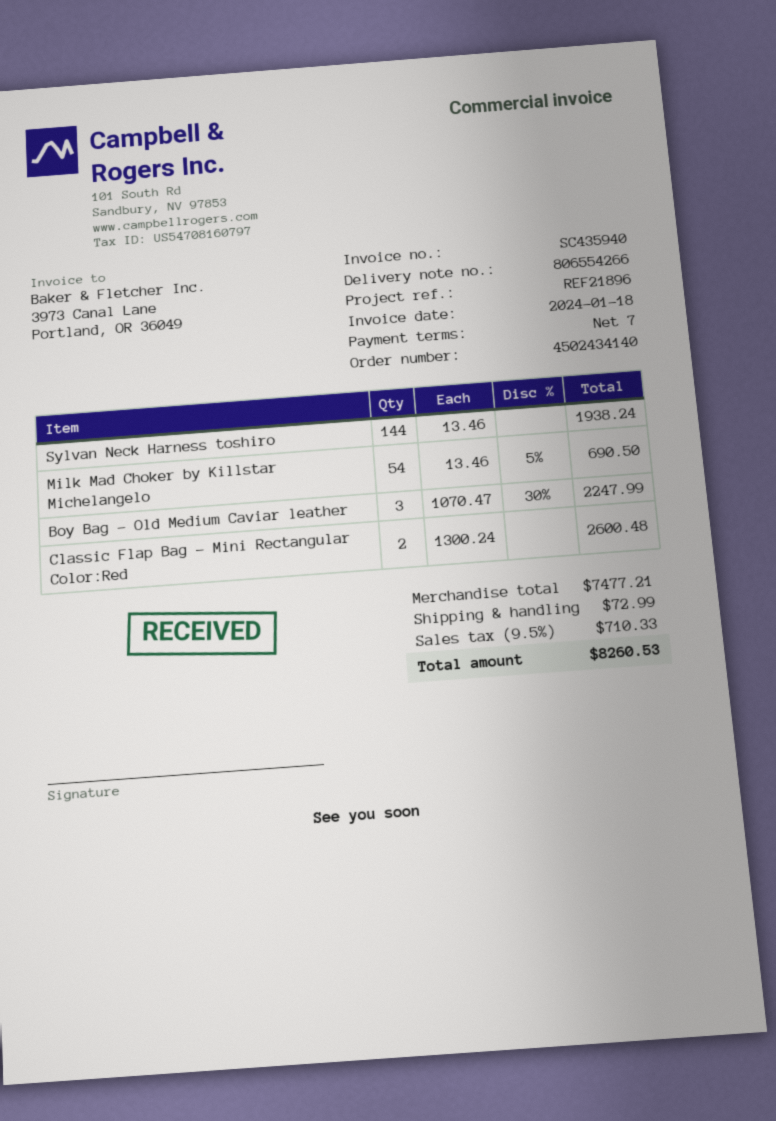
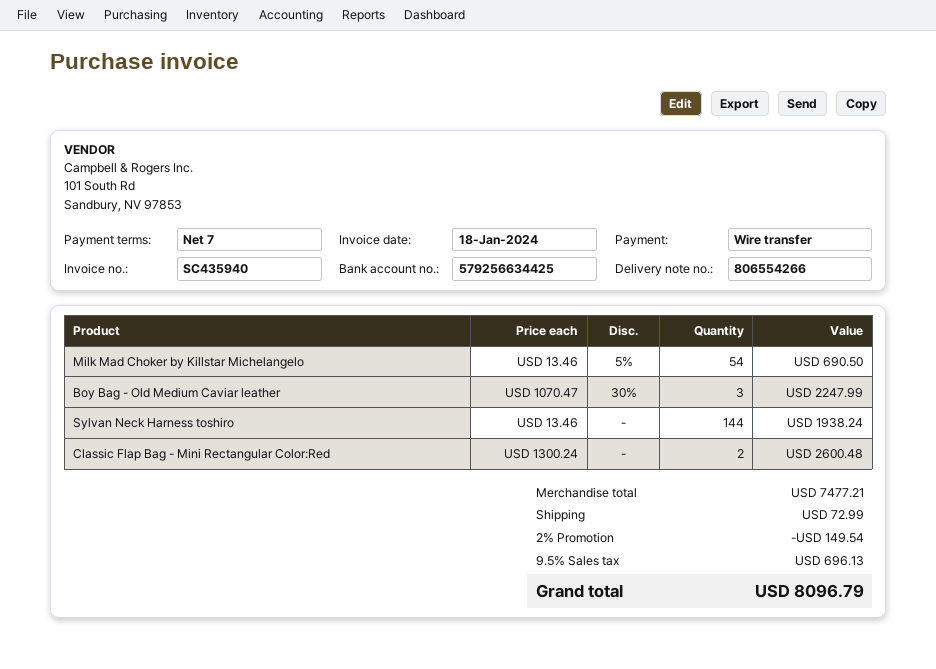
discount: none -> 2% = 149.54
tax: 9.5% = 710.33 -> 9.5% = 696.13
total: 8260.53 -> 8096.79

